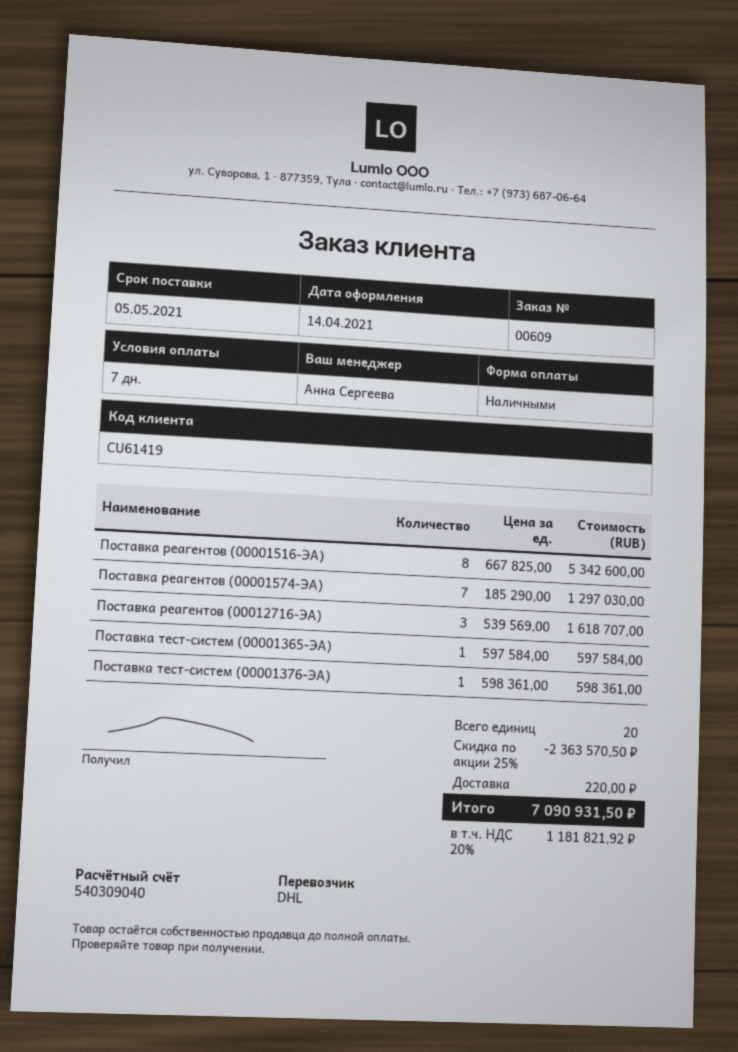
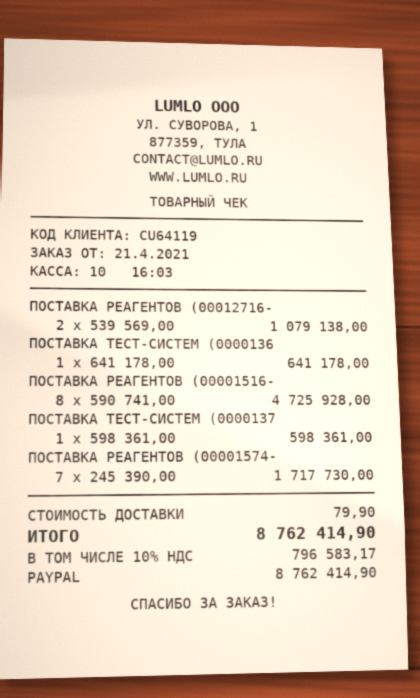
order date: 2021-04-14 -> 2021-04-21
customer number: CU61419 -> CU64119
payment method: cash -> PayPal
Поставка реагентов (00001516-ЭА): 8 x 667825.00 = 5342600.00 -> 8 x 590741.00 = 4725928.00
Поставка реагентов (00001574-ЭА): 7 x 185290.00 = 1297030.00 -> 7 x 245390.00 = 1717730.00
Поставка реагентов (00012716-ЭА): 3 x 539569.00 = 1618707.00 -> 2 x 539569.00 = 1079138.00
Поставка тест-систем (00001365-ЭА): 1 x 597584.00 = 597584.00 -> 1 x 641178.00 = 641178.00
discount: 25% = 2363570.50 -> none
shipping: 220.00 -> 79.90
tax: 20% = 1181821.92 -> 10% = 796583.17
total: 7090931.50 -> 8762414.90

